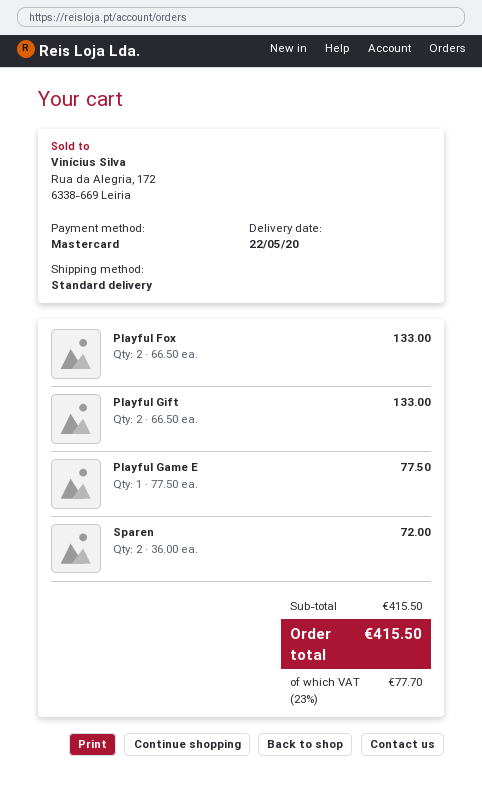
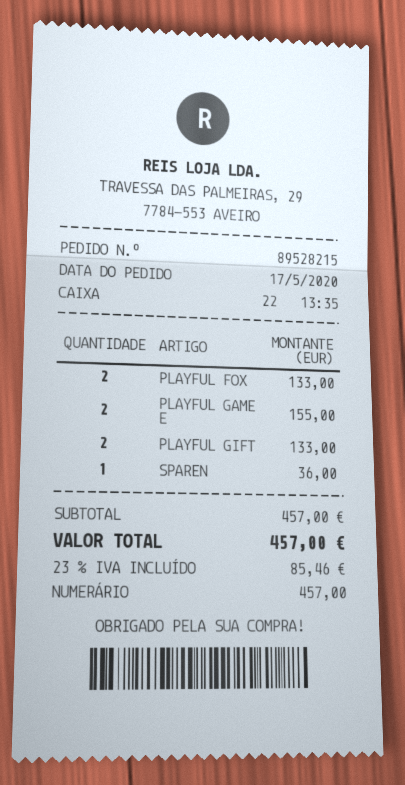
payment method: Mastercard -> cash
Playful Game E: 1 for 77.50 -> 2 for 155.00
Sparen: 2 for 72.00 -> 1 for 36.00
subtotal: 415.50 -> 457.00
tax: 23% = 77.70 -> 23% = 85.46
total: 415.50 -> 457.00

